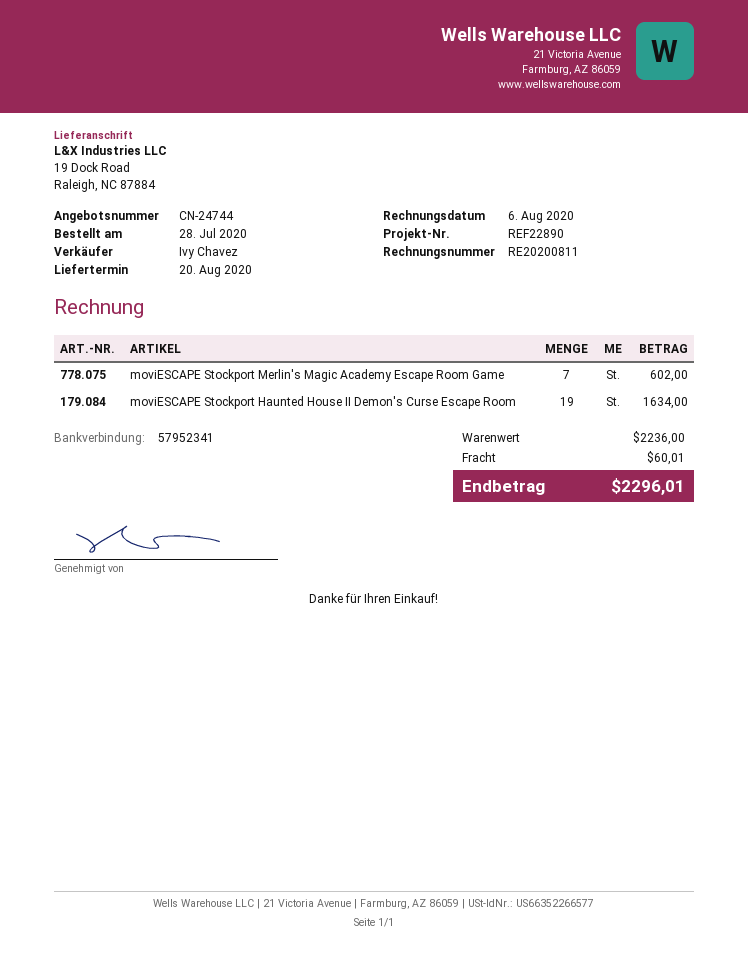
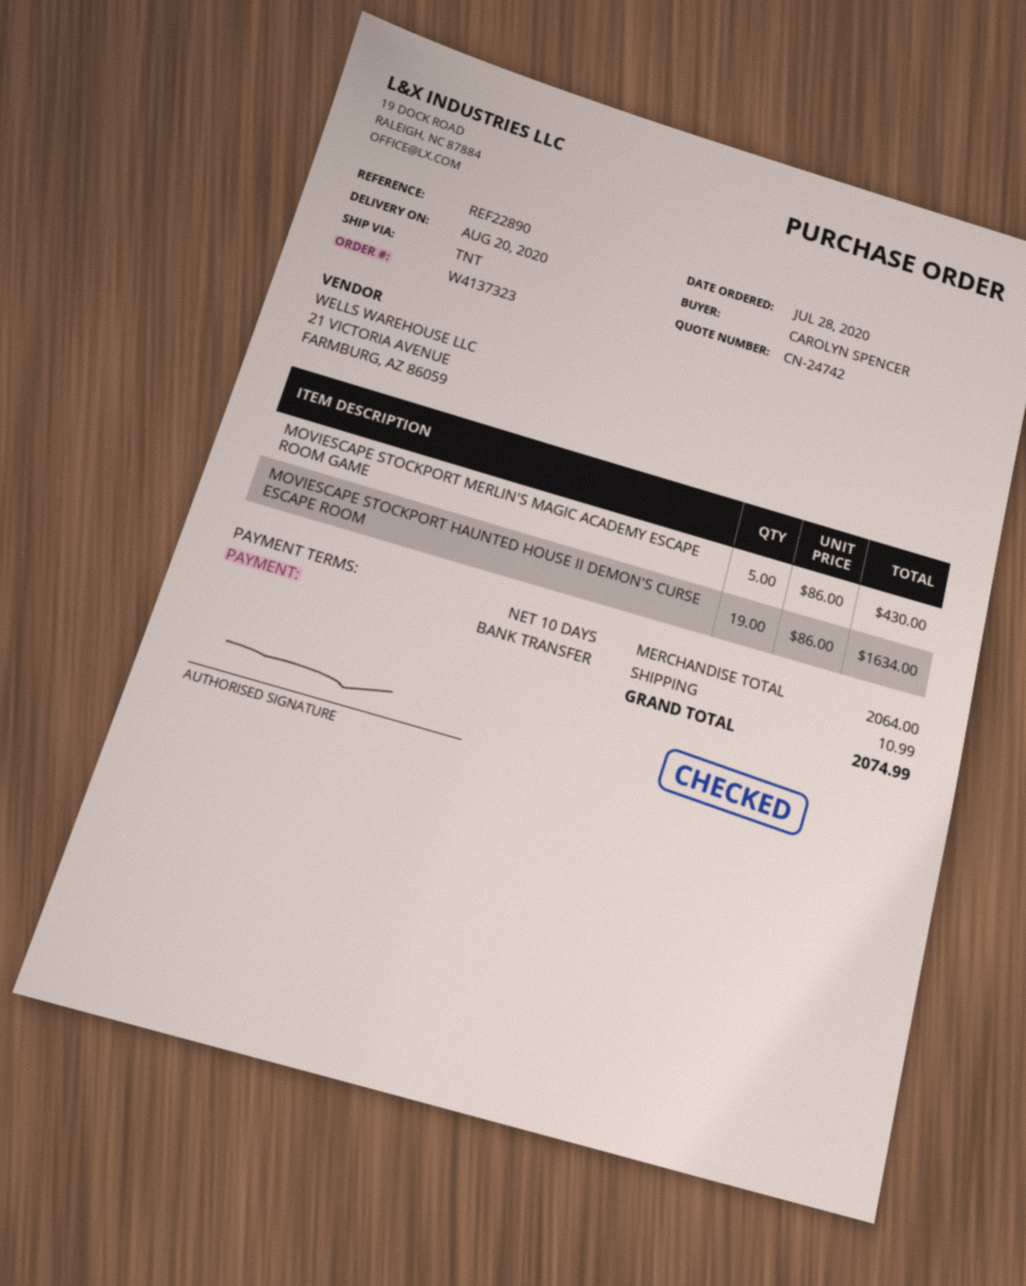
quote number: CN-24744 -> CN-24742
moviESCAPE Stockport Merlin's Magic Academy Escape Room Game: 7 for 602.00 -> 5 for 430.00
subtotal: 2236.00 -> 2064.00
shipping: 60.01 -> 10.99
total: 2296.01 -> 2074.99

